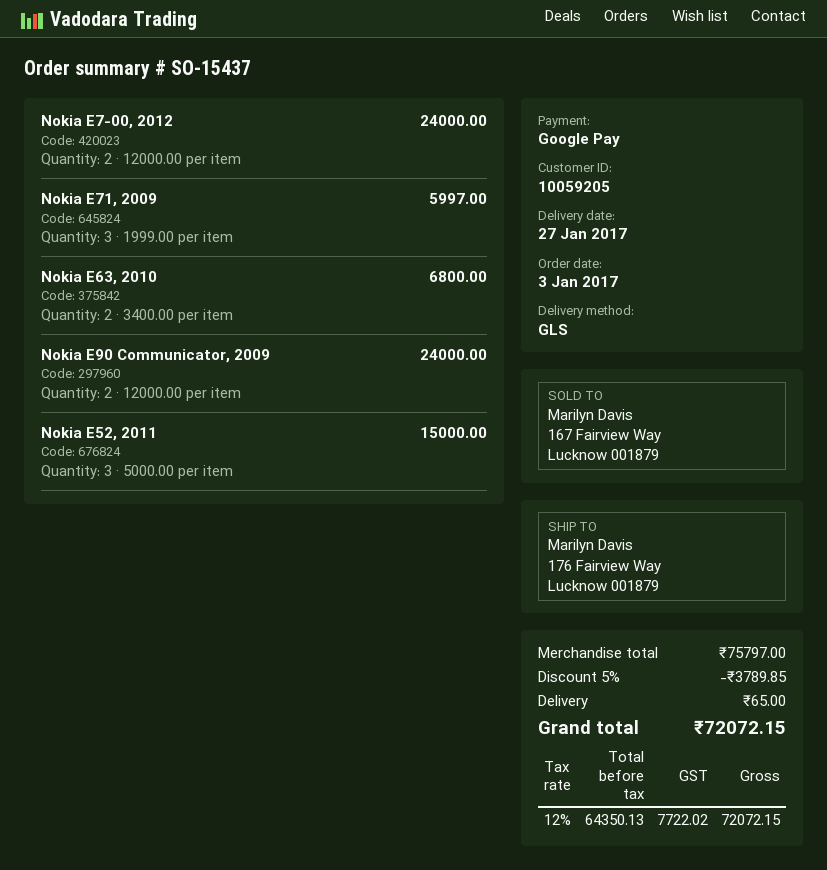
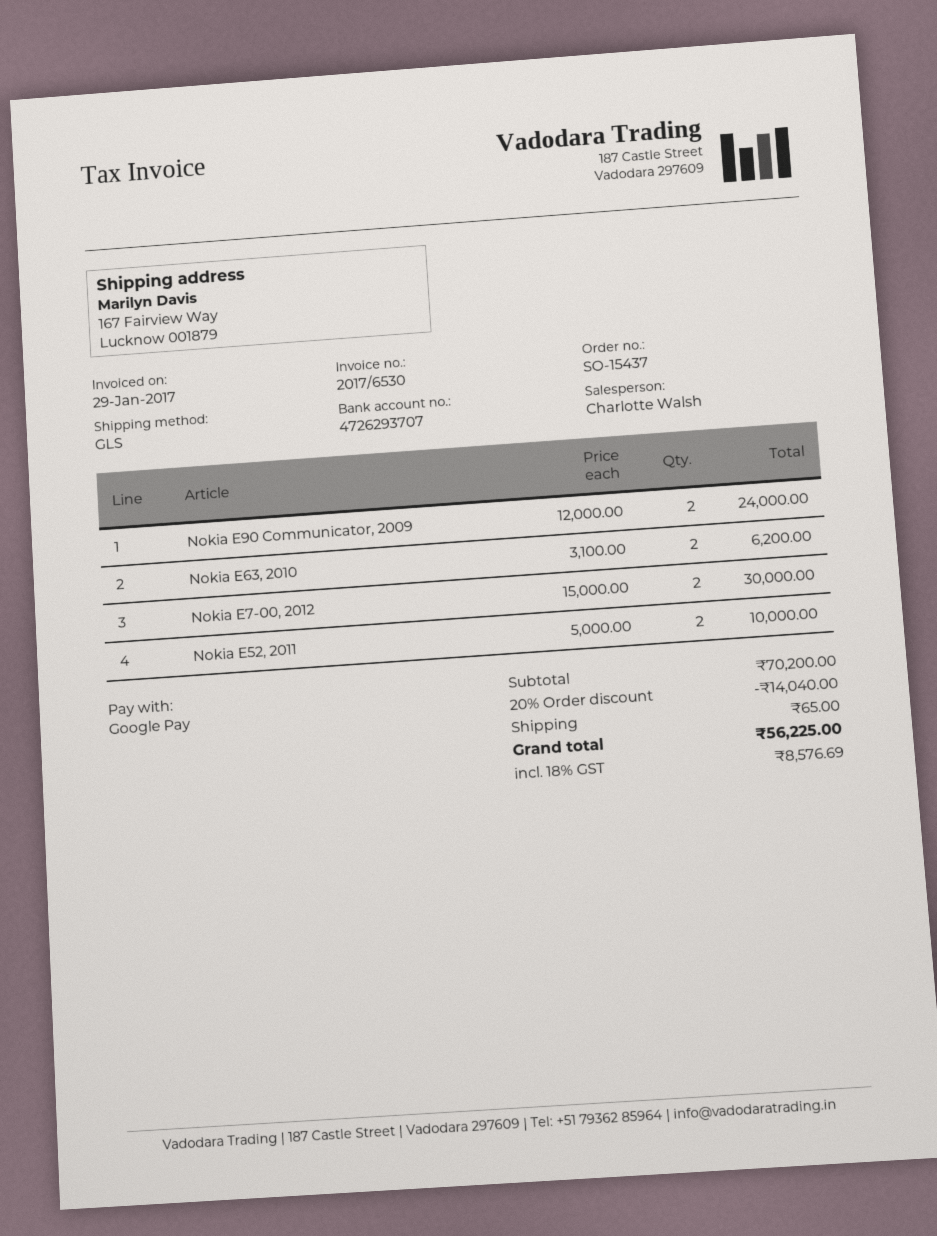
ship to: 176 Fairview Way, Lucknow 001879 -> 167 Fairview Way, Lucknow 001879
Nokia E7-00, 2012: 2 x 12000.00 = 24000.00 -> 2 x 15000.00 = 30000.00
Nokia E71, 2009: 3 x 1999.00 = 5997.00 -> none
Nokia E63, 2010: 2 x 3400.00 = 6800.00 -> 2 x 3100.00 = 6200.00
Nokia E52, 2011: 3 x 5000.00 = 15000.00 -> 2 x 5000.00 = 10000.00
subtotal: 75797.00 -> 70200.00
discount: 5% = 3789.85 -> 20% = 14040.00
tax: 12% = 7722.02 -> 18% = 8576.69
total: 72072.15 -> 56225.00

